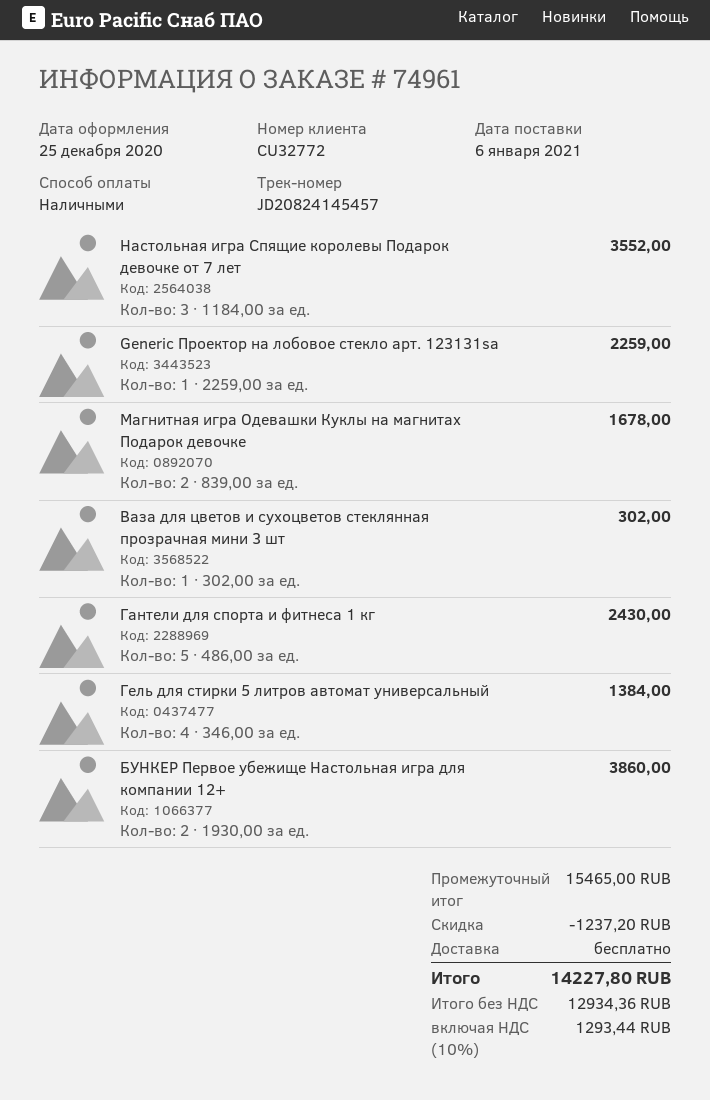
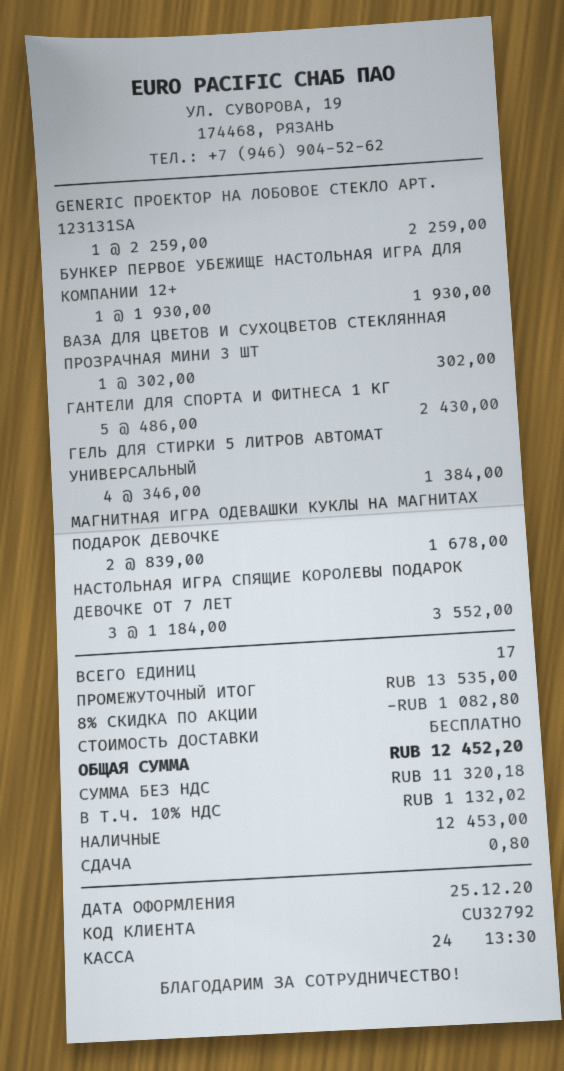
customer number: CU32772 -> CU32792
БУНКЕР Первое убежище Настольная игра для компании 12+: 2 x 1930.00 = 3860.00 -> 1 x 1930.00 = 1930.00
subtotal: 15465.00 -> 13535.00
discount: 1237.20 -> 1082.80
net: 12934.36 -> 11320.18
tax: 10% = 1293.44 -> 10% = 1132.02
total: 14227.80 -> 12452.20

